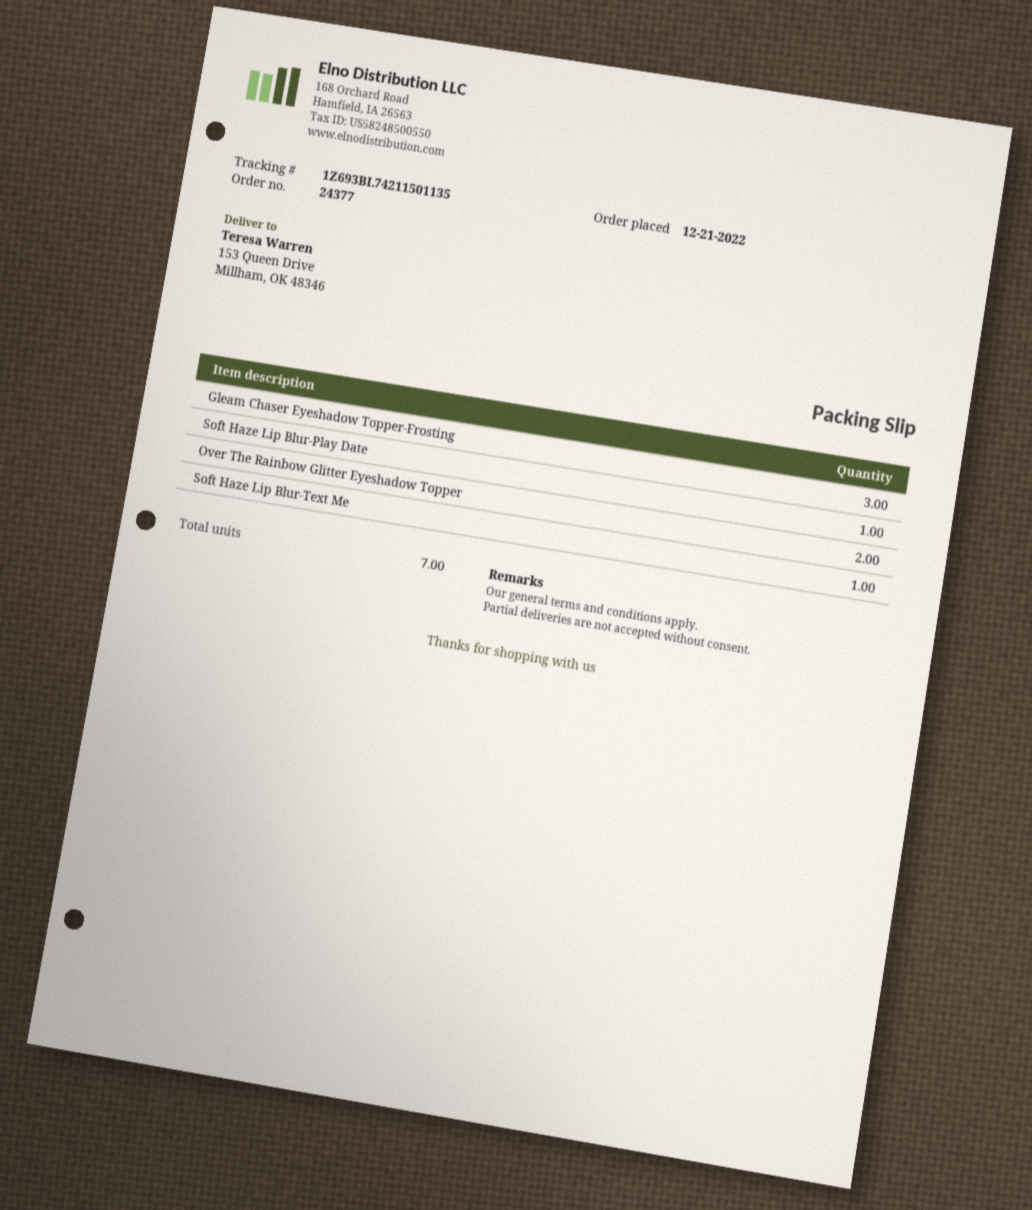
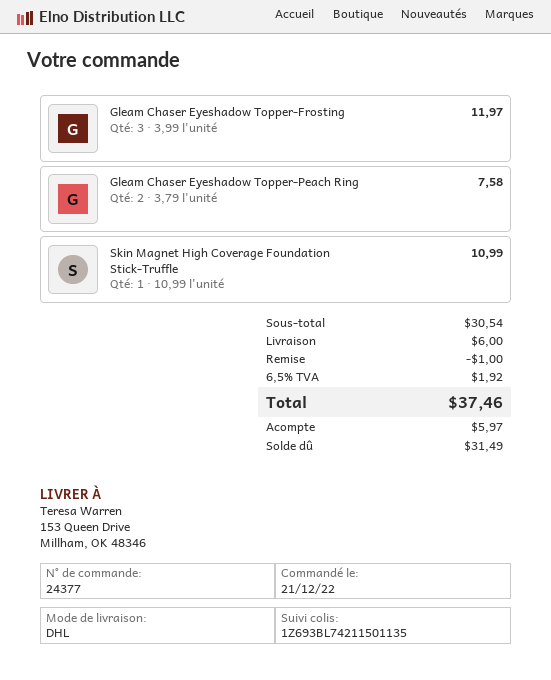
Soft Haze Lip Blur-Play Date: 1 -> none
Over The Rainbow Glitter Eyeshadow Topper: 2 -> none
Soft Haze Lip Blur-Text Me: 1 -> none
Gleam Chaser Eyeshadow Topper-Peach Ring: none -> 2
Skin Magnet High Coverage Foundation Stick-Truffle: none -> 1

